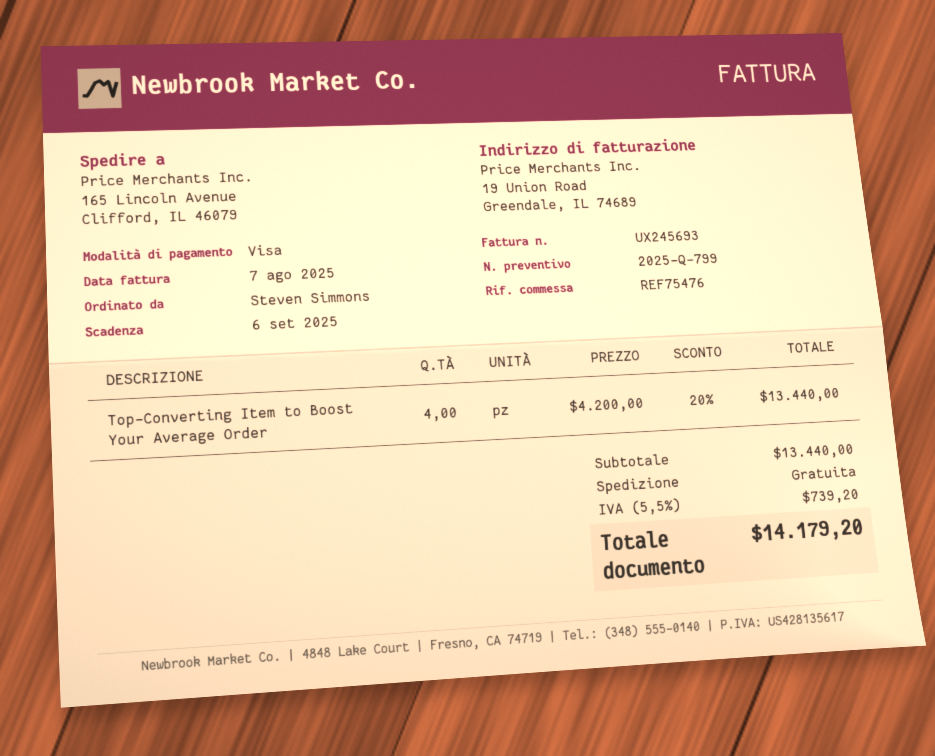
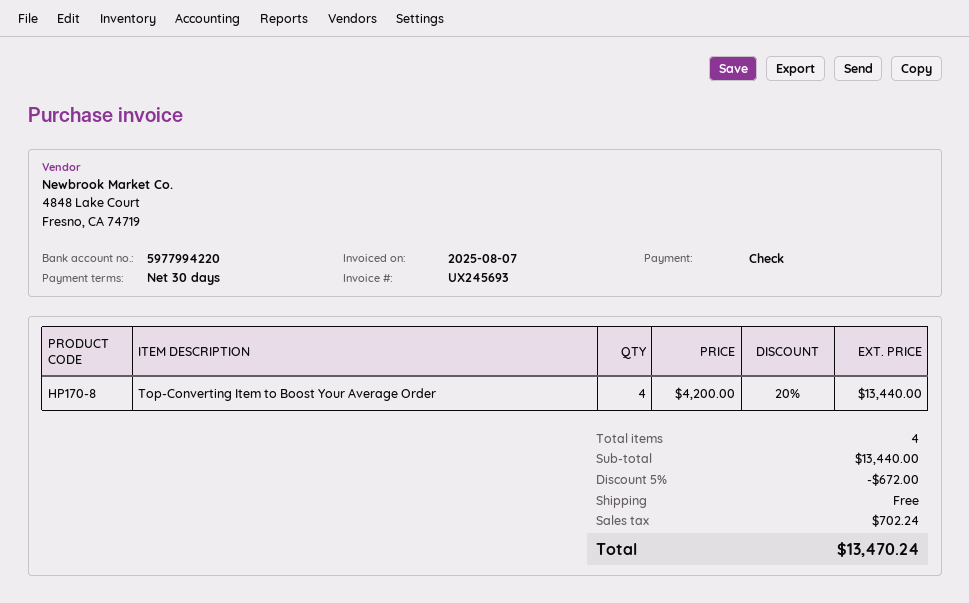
payment method: Visa -> cheque
discount: none -> 5% = 672.00
tax: 739.20 -> 702.24
total: 14179.20 -> 13470.24

